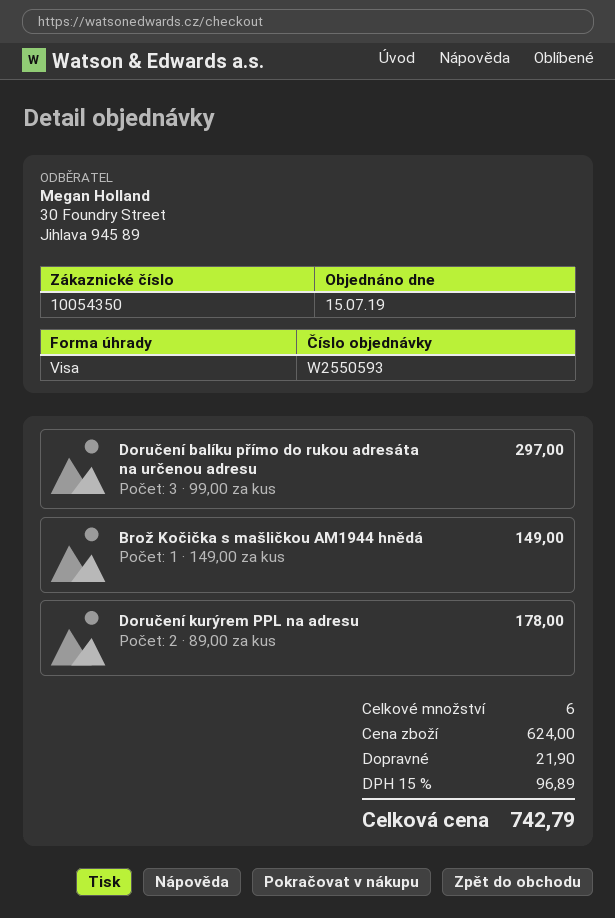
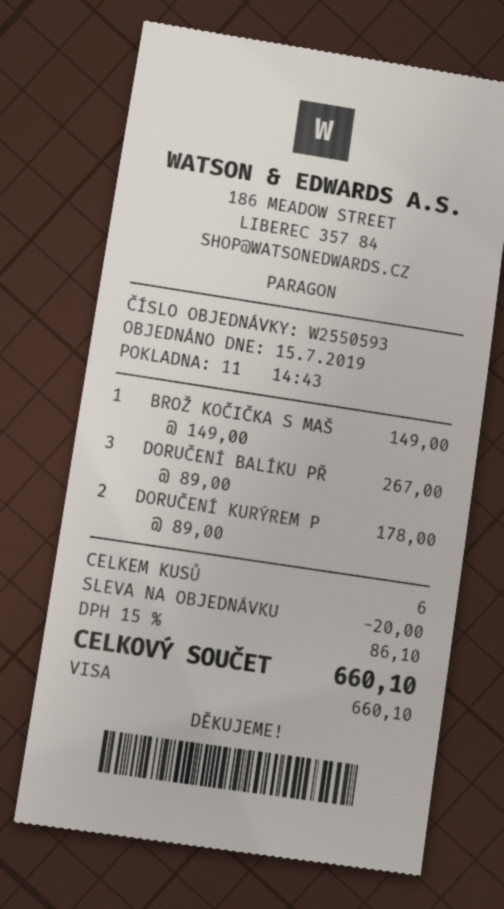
Doručení balíku přímo do rukou adresáta na určenou adresu: 3 x 99.00 = 297.00 -> 3 x 89.00 = 267.00
discount: none -> 20.00
shipping: 21.90 -> none
tax: 15% = 96.89 -> 15% = 86.10
total: 742.79 -> 660.10

